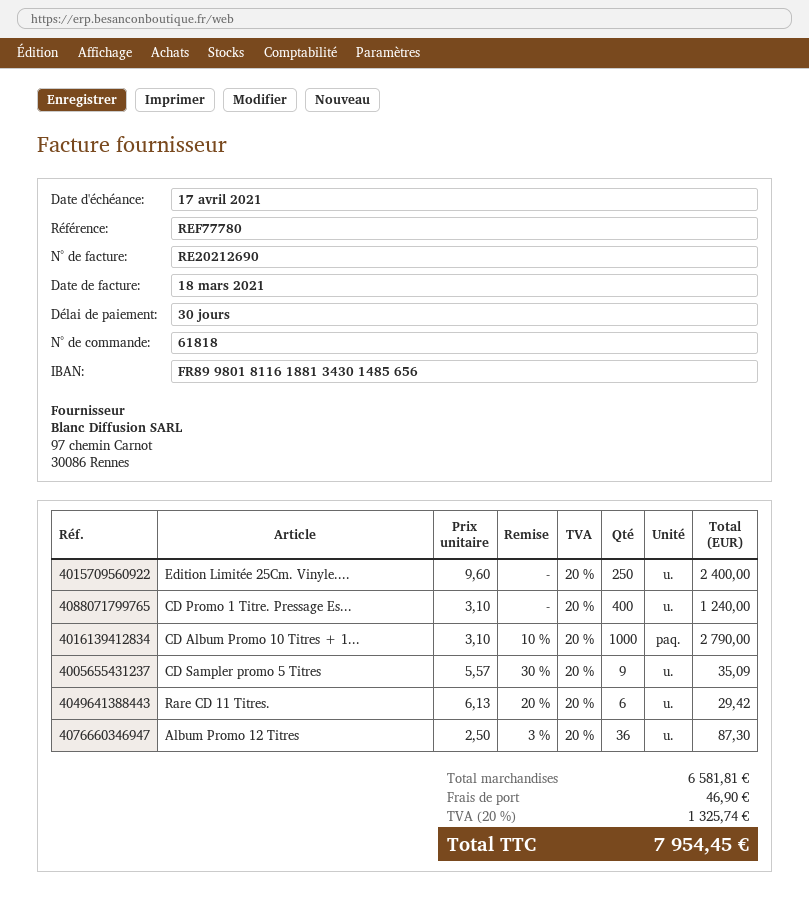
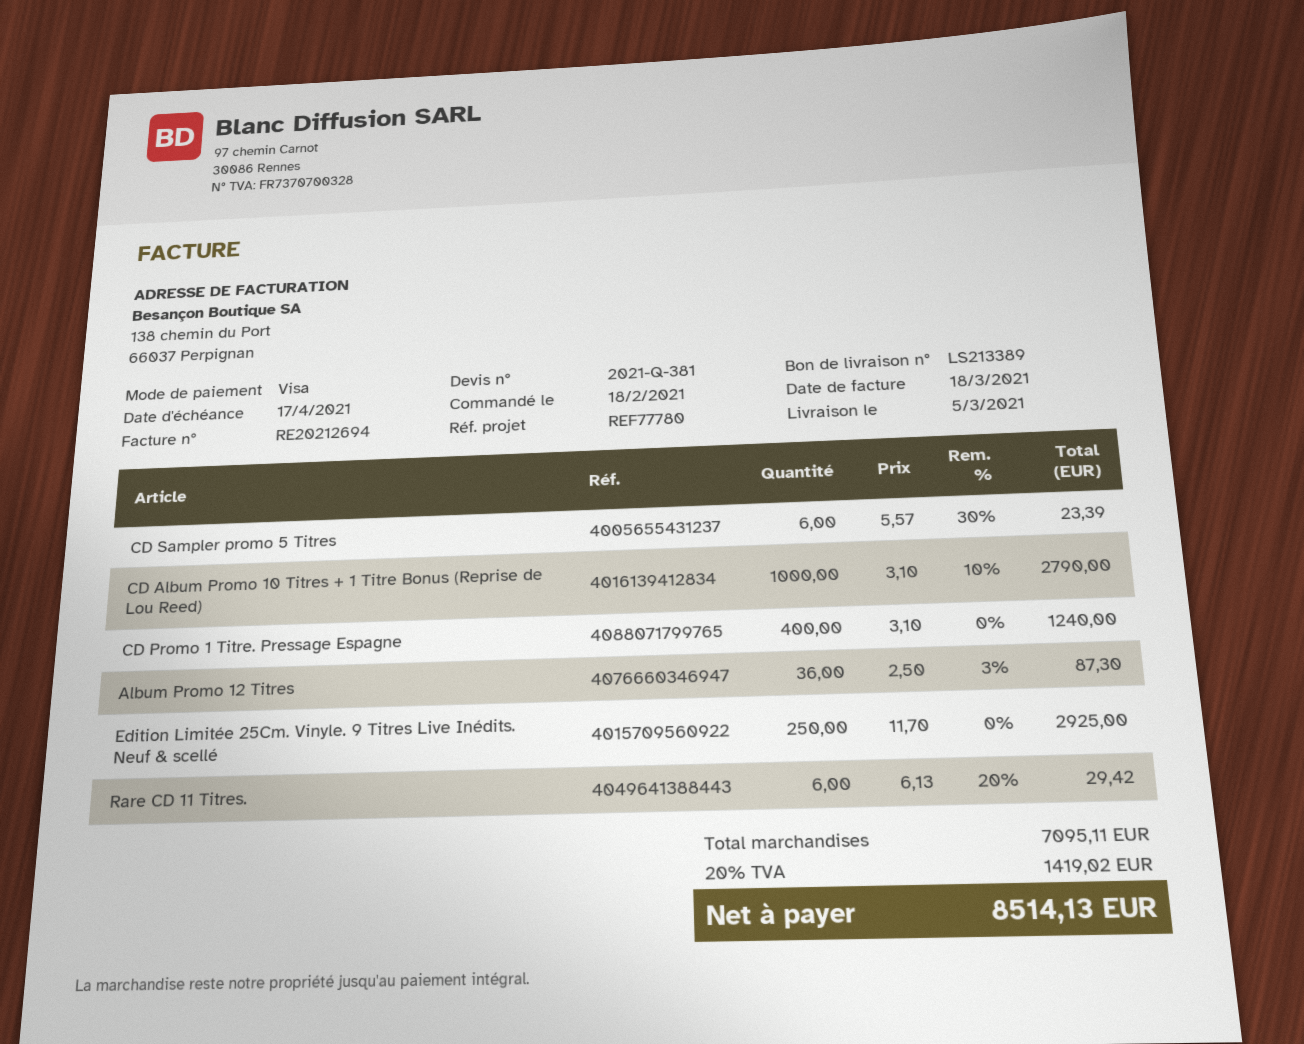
invoice number: RE20212690 -> RE20212694
Edition Limitée 25Cm. Vinyle....: 250 x 9.60 = 2400.00 -> 250 x 11.70 = 2925.00
CD Sampler promo 5 Titres: 9 x 5.57 - 30% = 35.09 -> 6 x 5.57 - 30% = 23.39
subtotal: 6581.81 -> 7095.11
shipping: 46.90 -> none
tax: 20% = 1325.74 -> 20% = 1419.02
total: 7954.45 -> 8514.13

